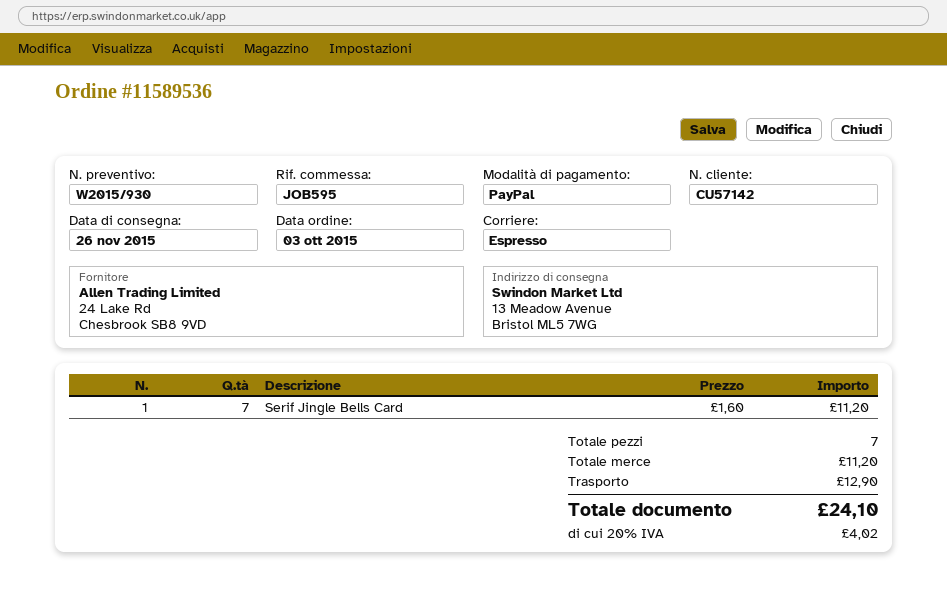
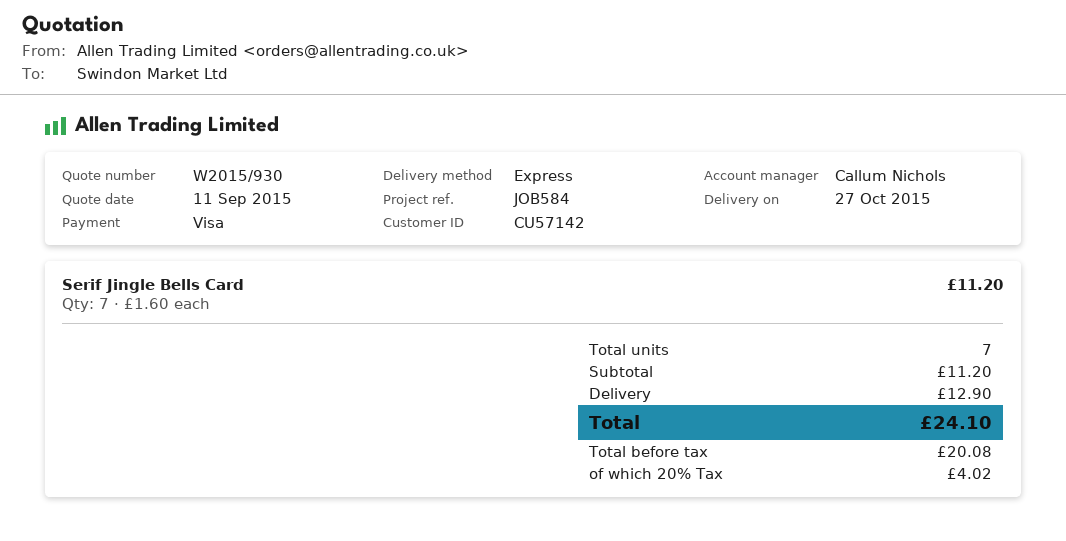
delivery date: 2015-11-26 -> 2015-10-27
reference: JOB595 -> JOB584
payment method: PayPal -> Visa

